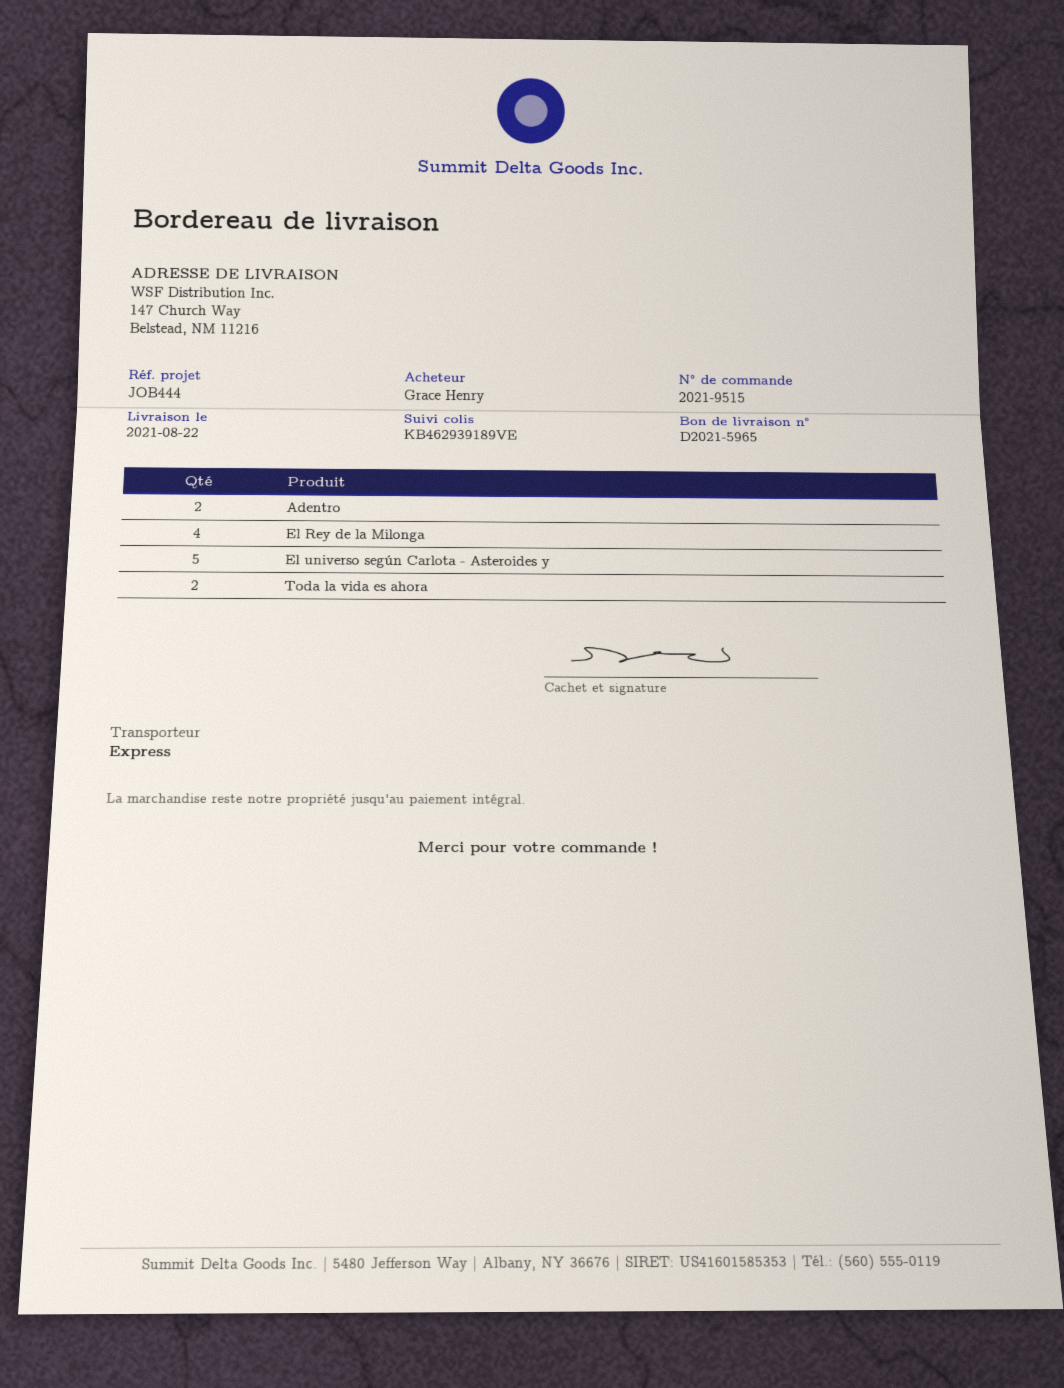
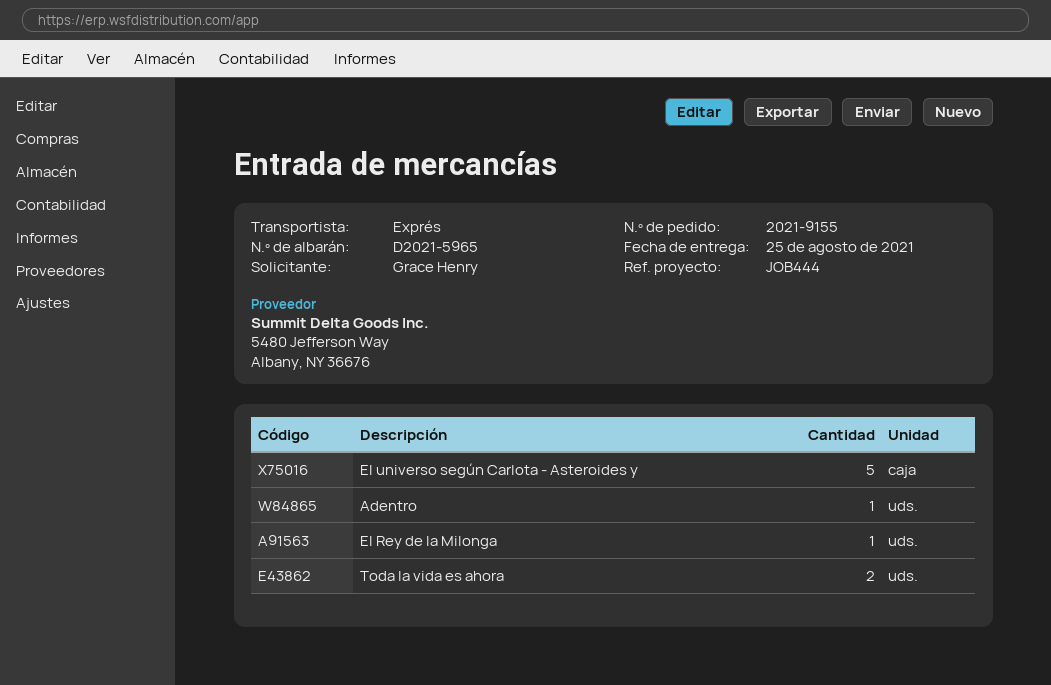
order number: 2021-9515 -> 2021-9155
delivery date: 2021-08-22 -> 2021-08-25
Adentro: 2 -> 1
El Rey de la Milonga: 4 -> 1

